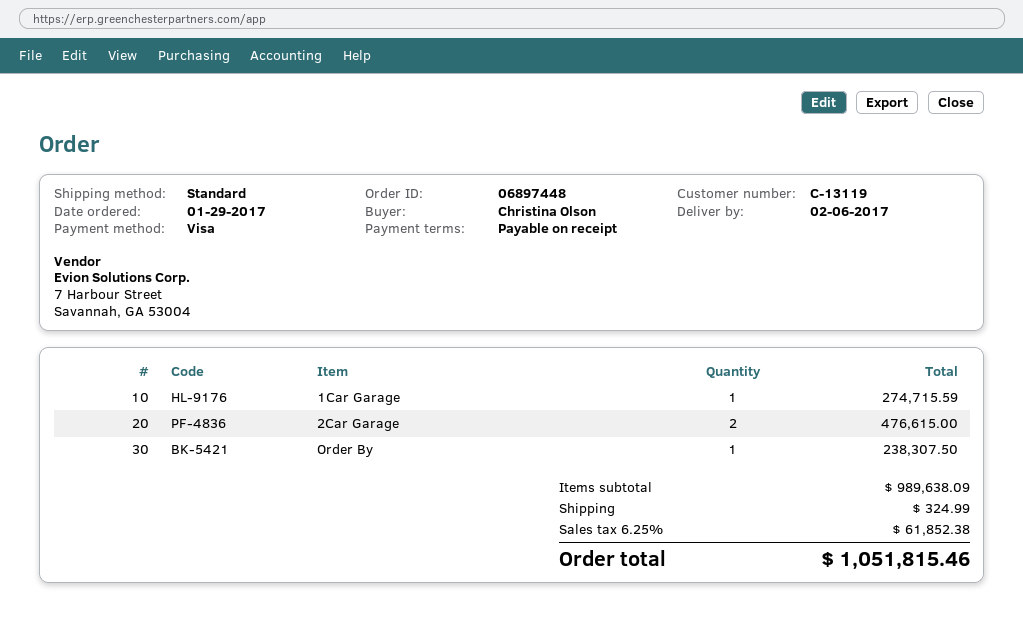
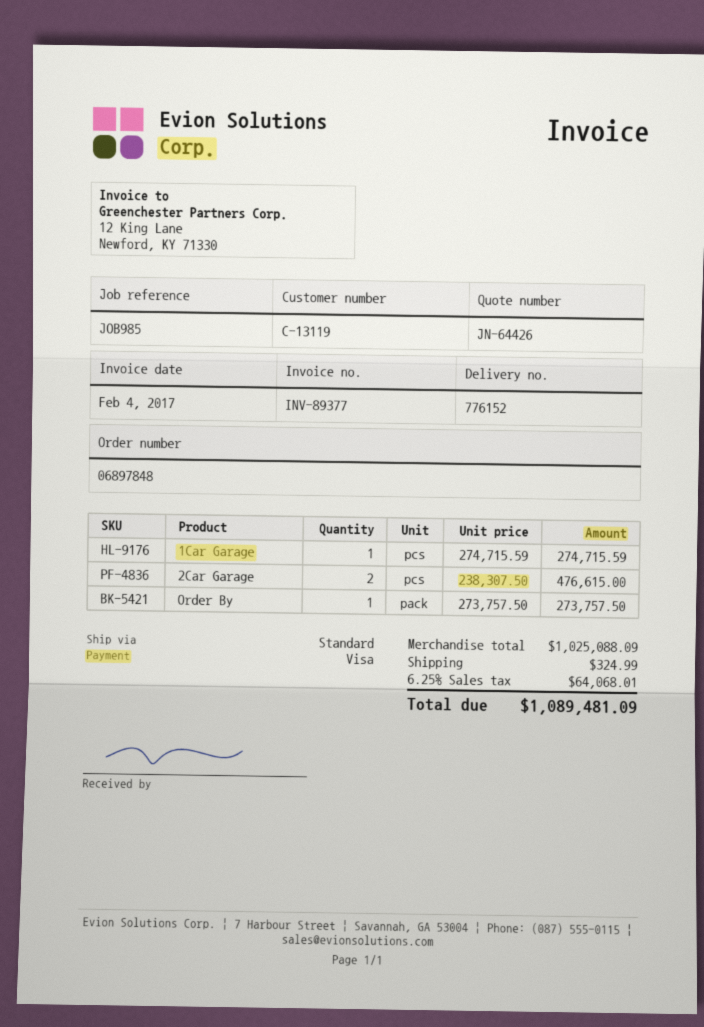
order number: 06897448 -> 06897848
Order By: 1 for 238307.50 -> 1 for 273757.50
subtotal: 989638.09 -> 1025088.09
tax: 6.25% = 61852.38 -> 6.25% = 64068.01
total: 1051815.46 -> 1089481.09

